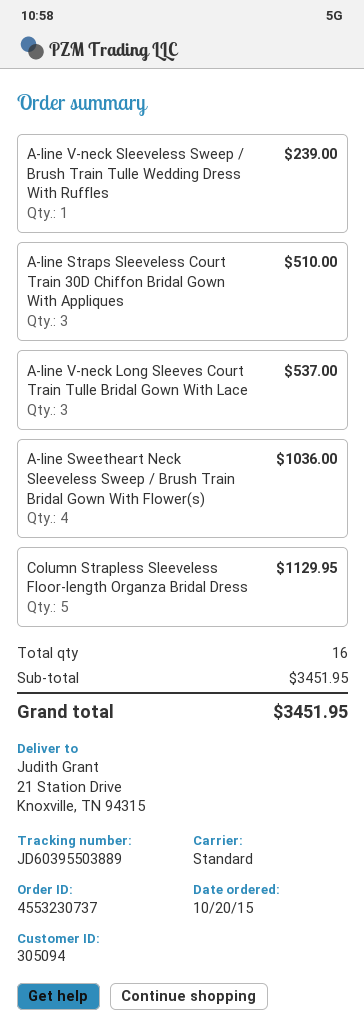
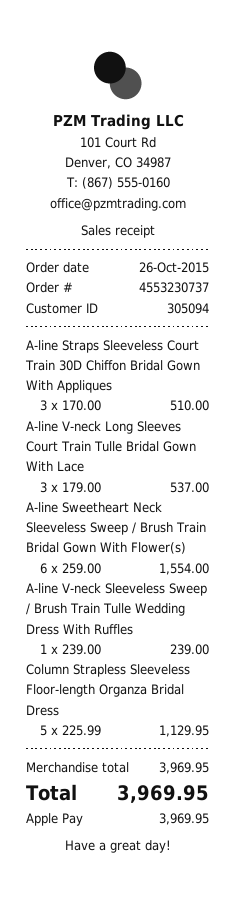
order date: 2015-10-20 -> 2015-10-26
A-line Sweetheart Neck Sleeveless Sweep / Brush Train Bridal Gown With Flower(s): 4 for 1036.00 -> 6 for 1554.00
subtotal: 3451.95 -> 3969.95
total: 3451.95 -> 3969.95

